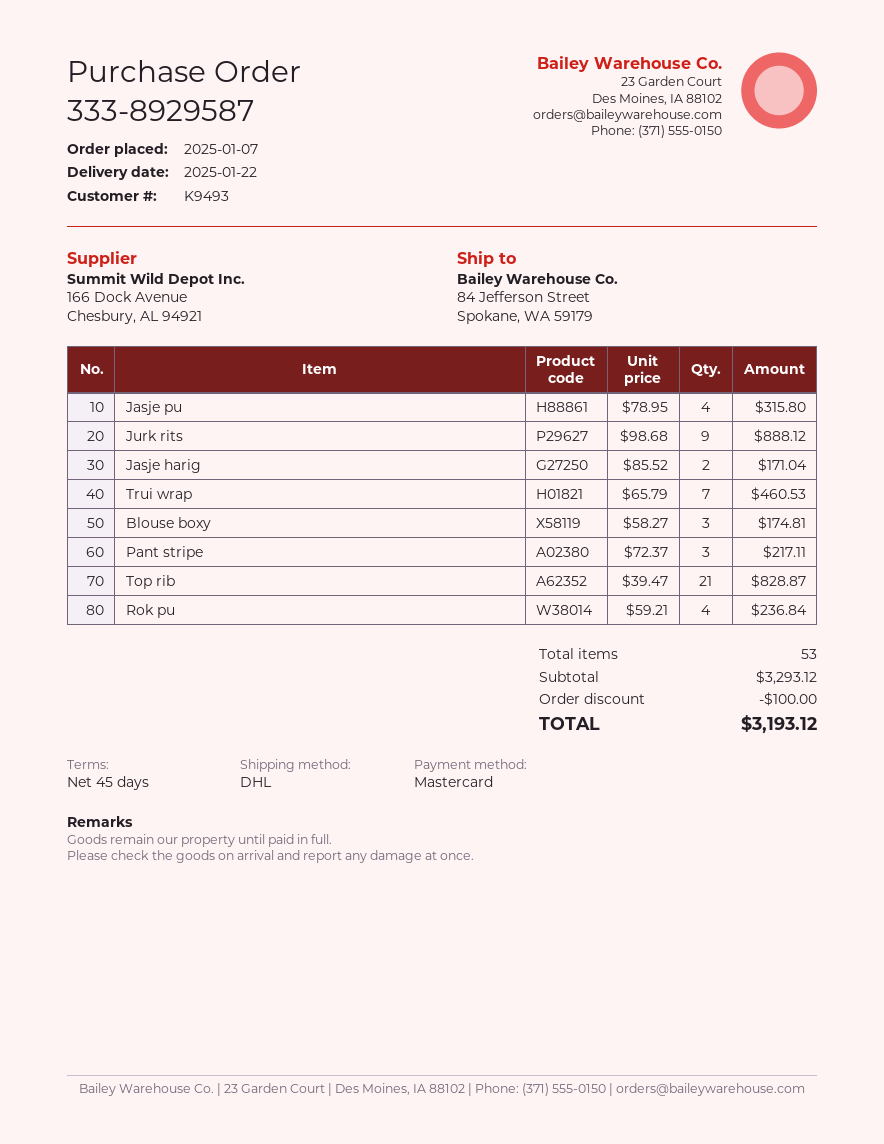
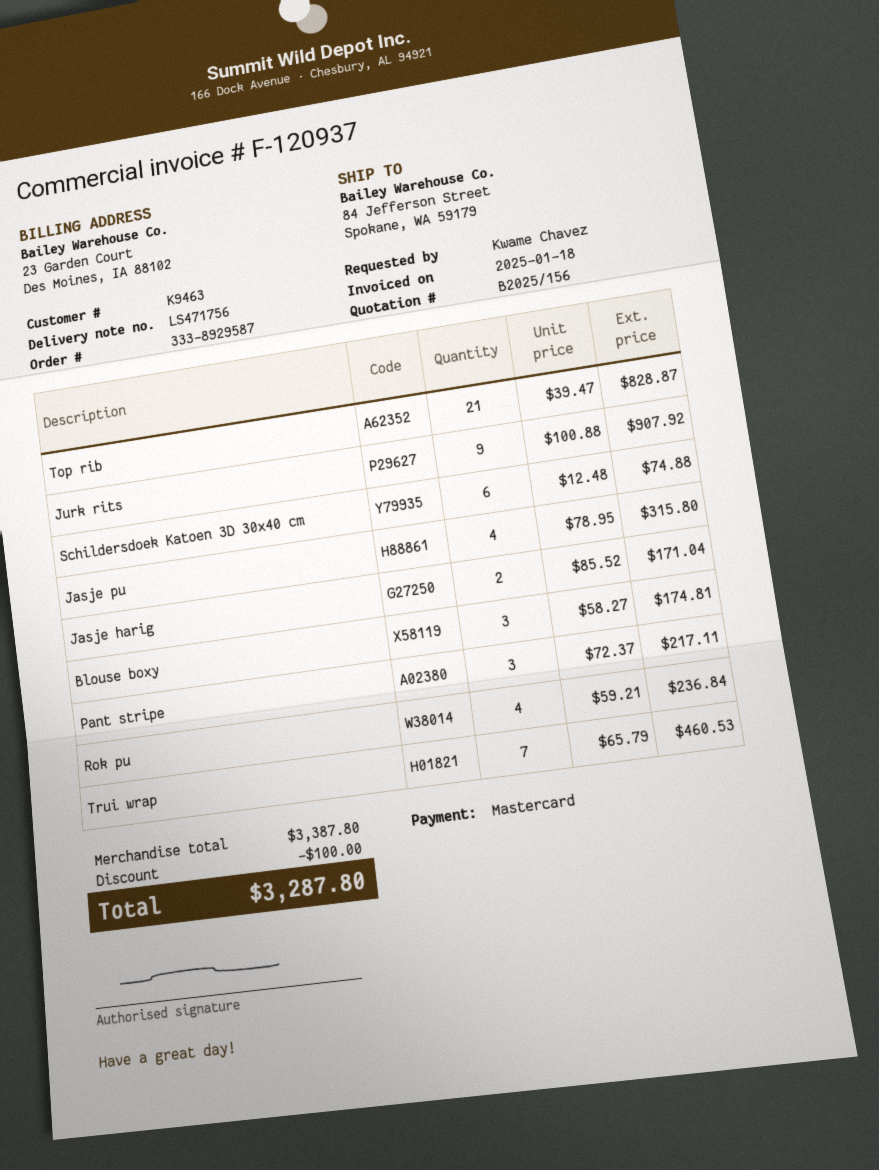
customer number: K9493 -> K9463
Jurk rits: 9 x 98.68 = 888.12 -> 9 x 100.88 = 907.92
Schildersdoek Katoen 3D 30x40 cm: none -> 6 x 12.48 = 74.88
subtotal: 3293.12 -> 3387.80
total: 3193.12 -> 3287.80

